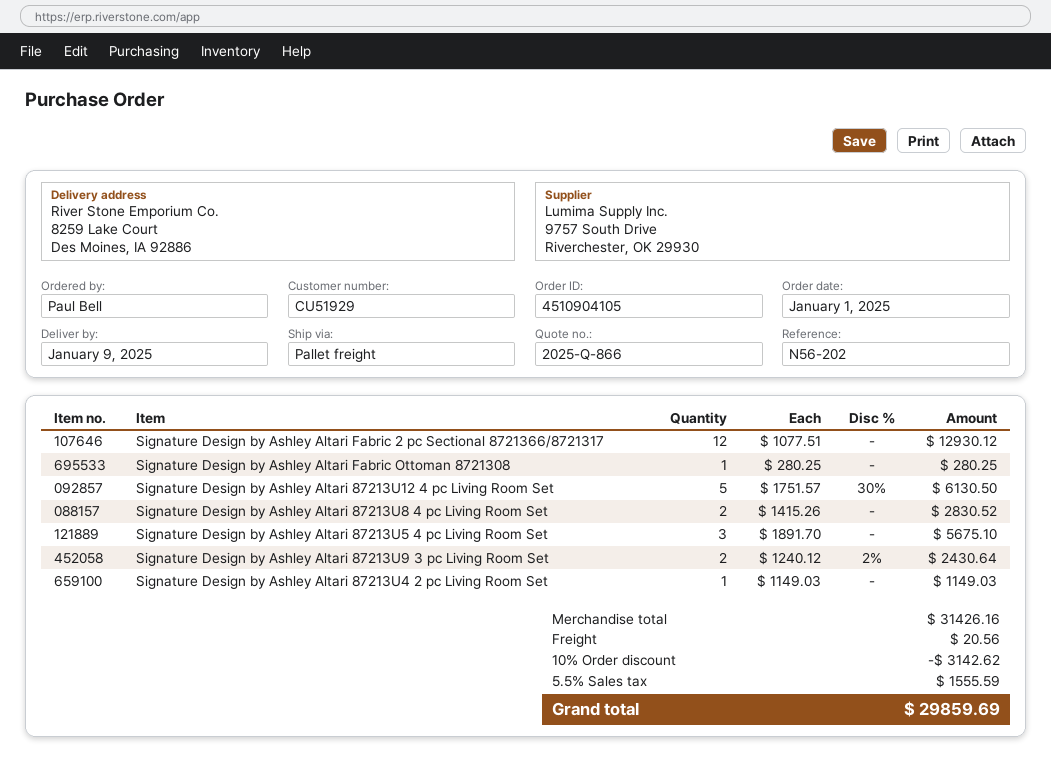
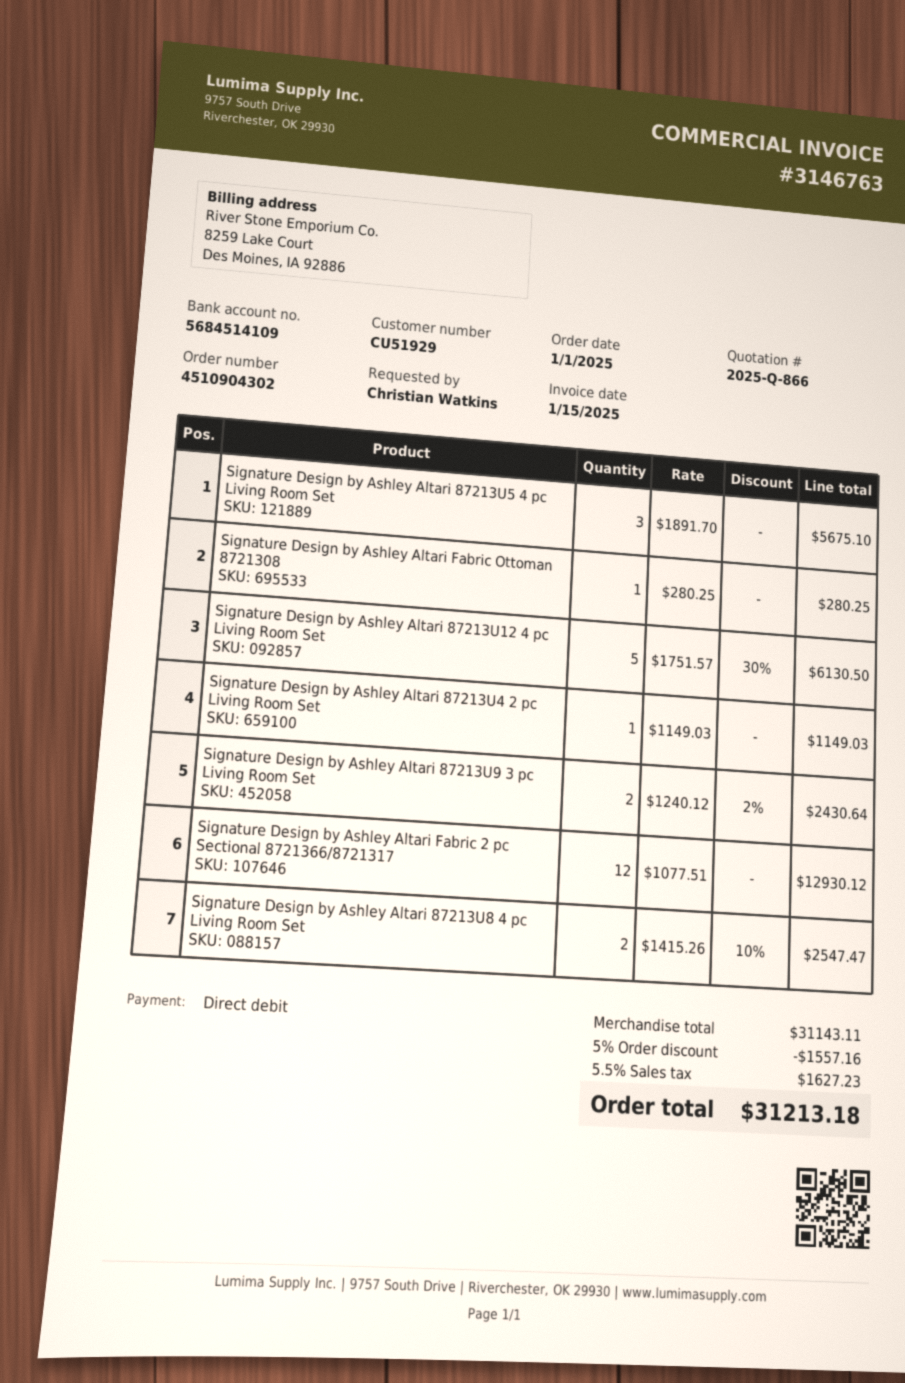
order number: 4510904105 -> 4510904302
ordered by: Paul Bell -> Christian Watkins
Signature Design by Ashley Altari 87213U8 4 pc Living Room Set: 2 x 1415.26 = 2830.52 -> 2 x 1415.26 - 10% = 2547.47
subtotal: 31426.16 -> 31143.11
discount: 10% = 3142.62 -> 5% = 1557.16
shipping: 20.56 -> none
tax: 5.5% = 1555.59 -> 5.5% = 1627.23
total: 29859.69 -> 31213.18

